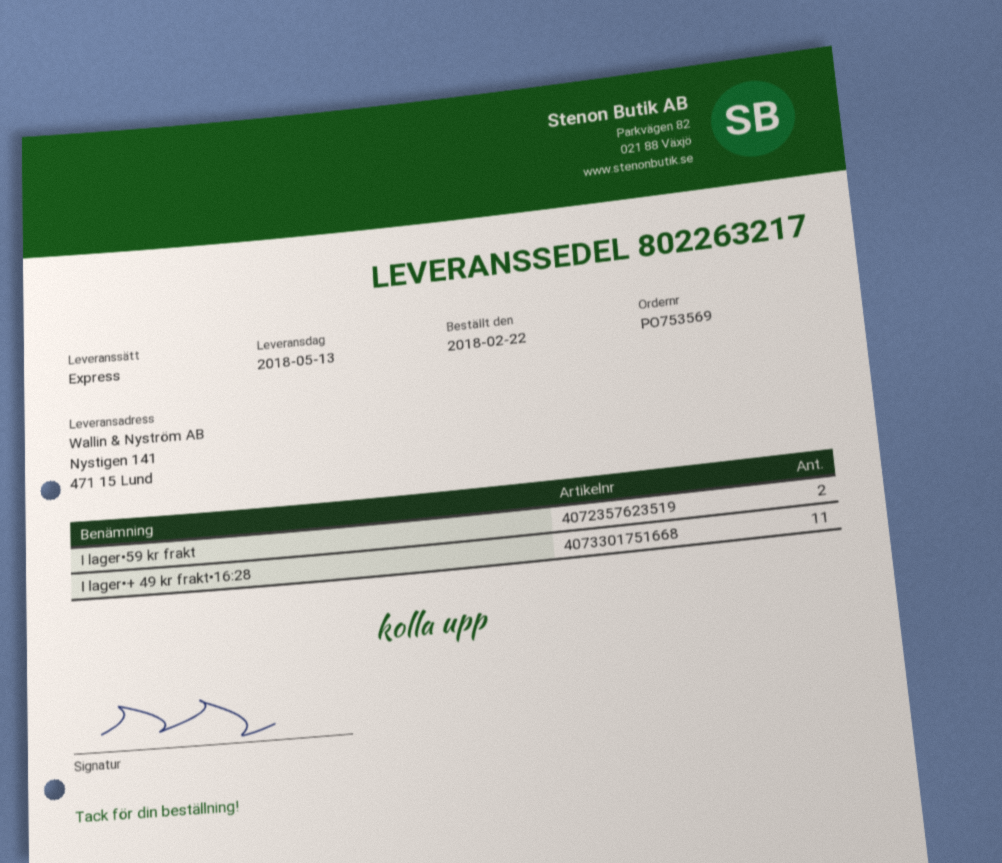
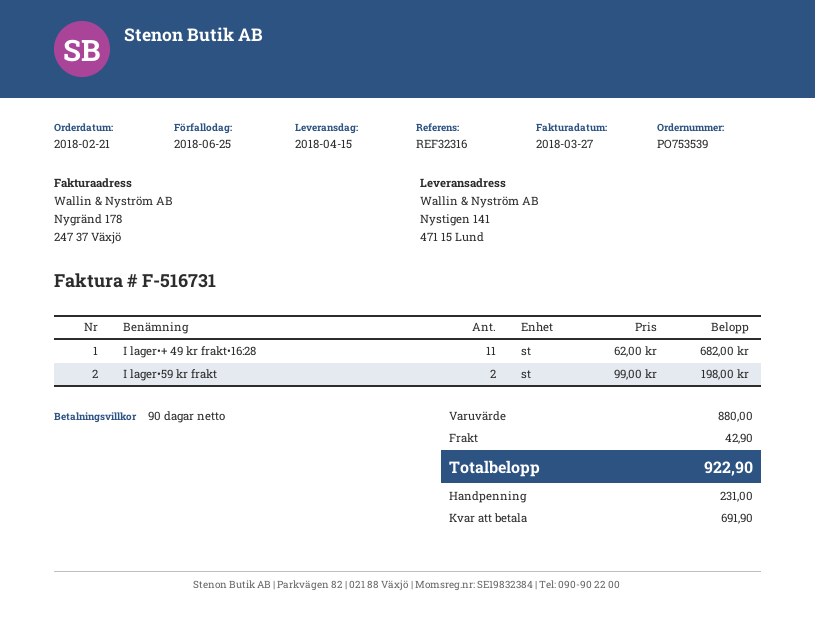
order number: PO753569 -> PO753539
order date: 2018-02-22 -> 2018-02-21
delivery date: 2018-05-13 -> 2018-04-15

